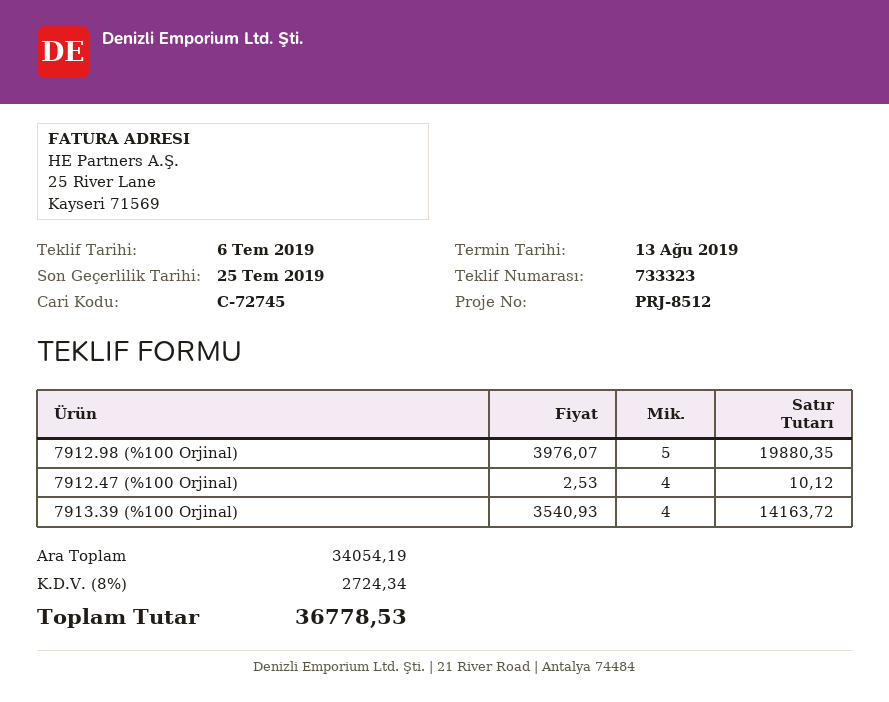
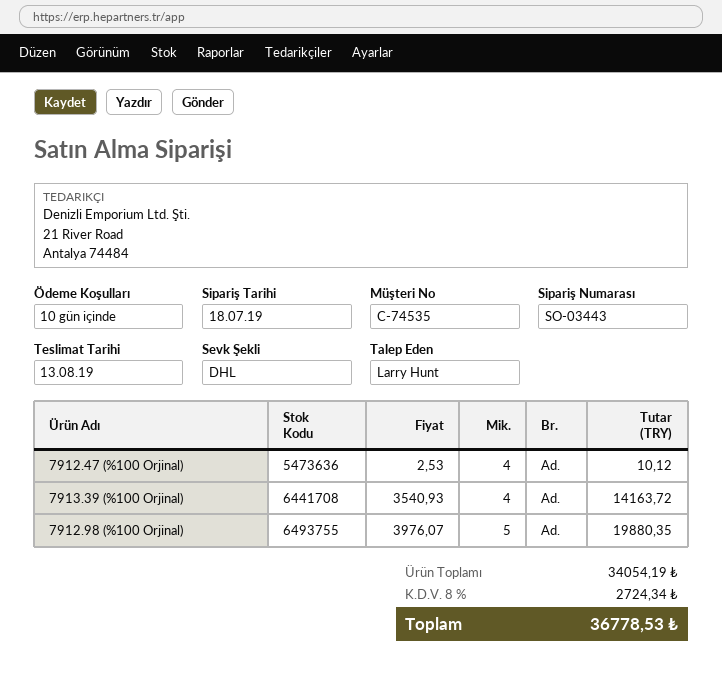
customer number: C-72745 -> C-74535

